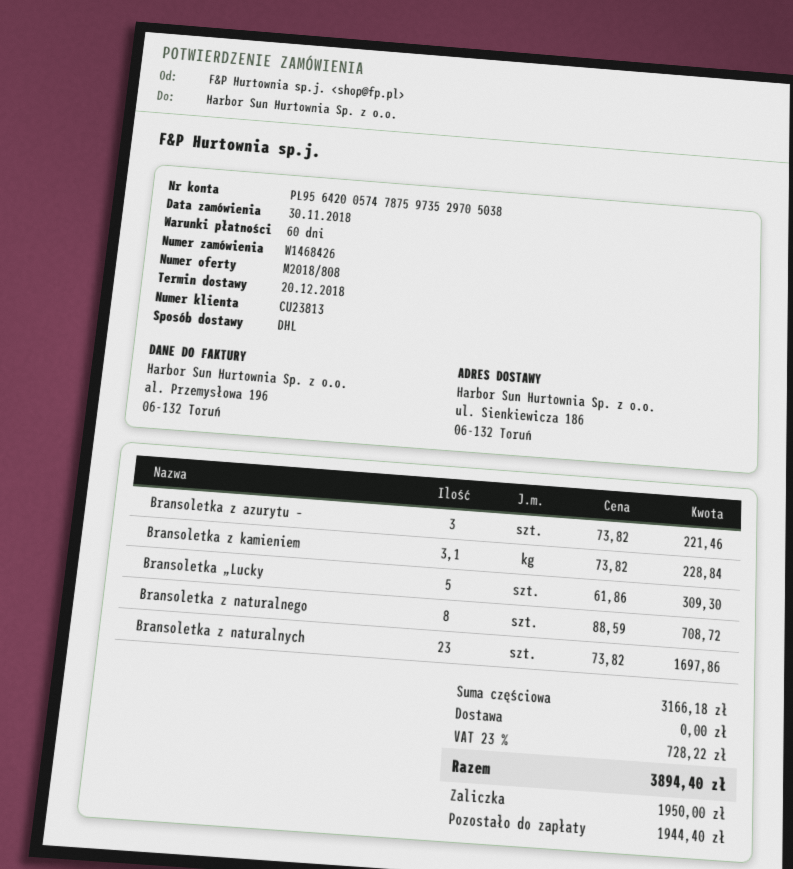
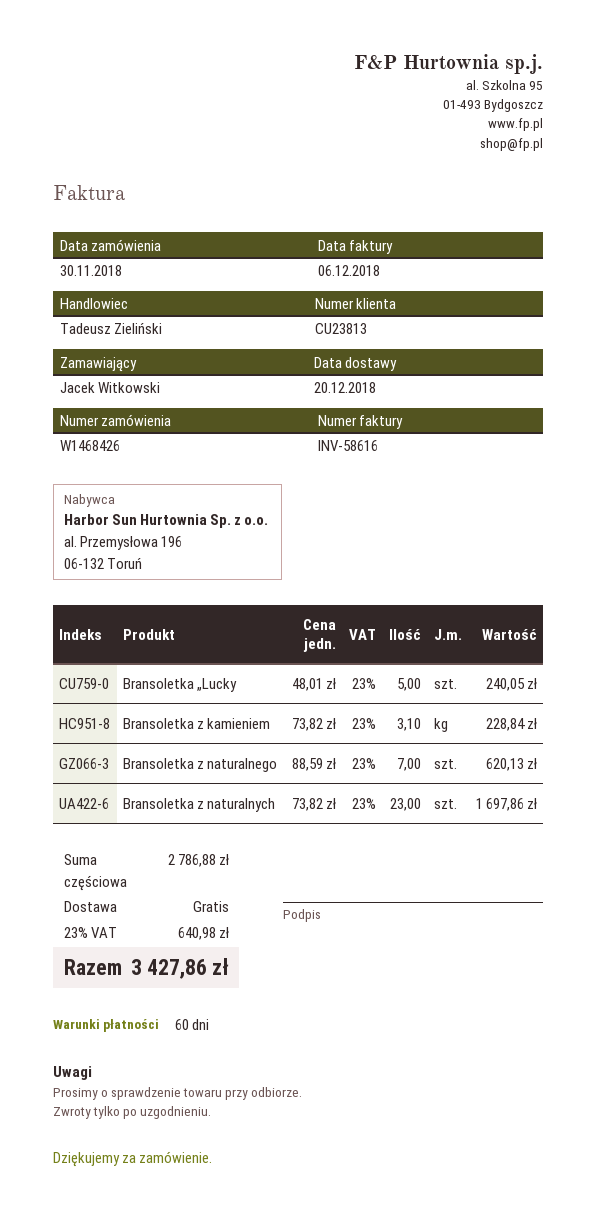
Bransoletka z azurytu –: 3 x 73.82 = 221.46 -> none
Bransoletka „Lucky: 5 x 61.86 = 309.30 -> 5 x 48.01 = 240.05
Bransoletka z naturalnego: 8 x 88.59 = 708.72 -> 7 x 88.59 = 620.13
subtotal: 3166.18 -> 2786.88
tax: 23% = 728.22 -> 23% = 640.98
total: 3894.40 -> 3427.86

